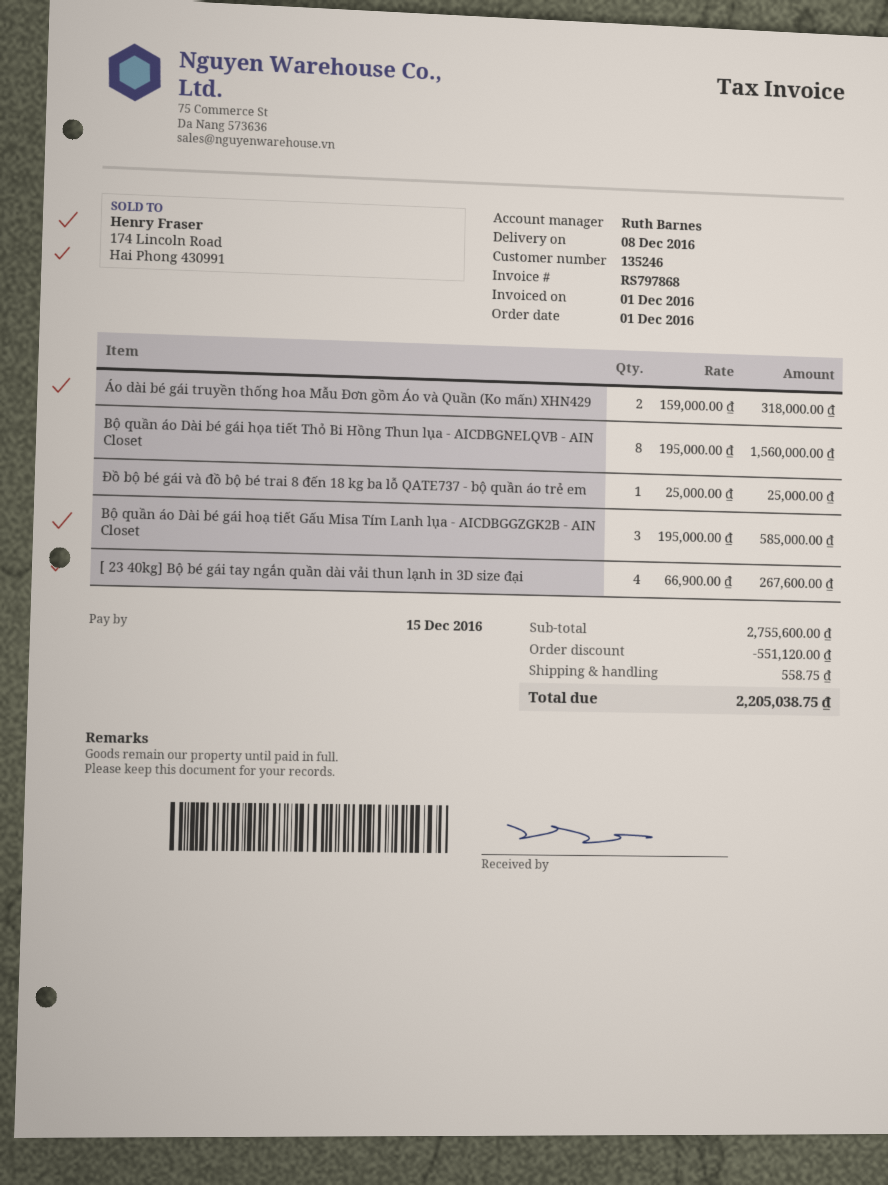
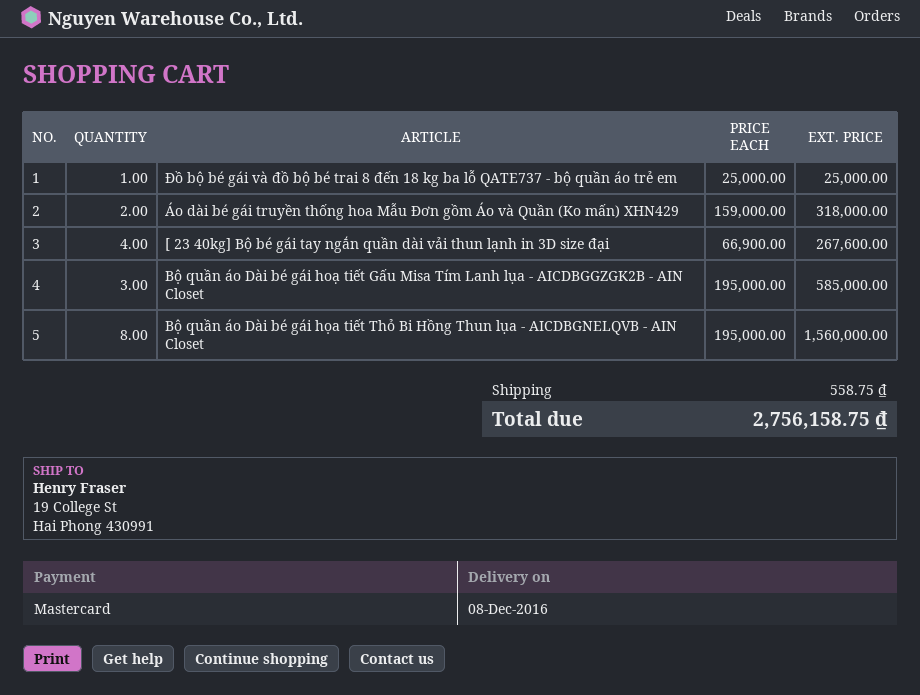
discount: 551120.00 -> none
total: 2205038.75 -> 2756158.75

